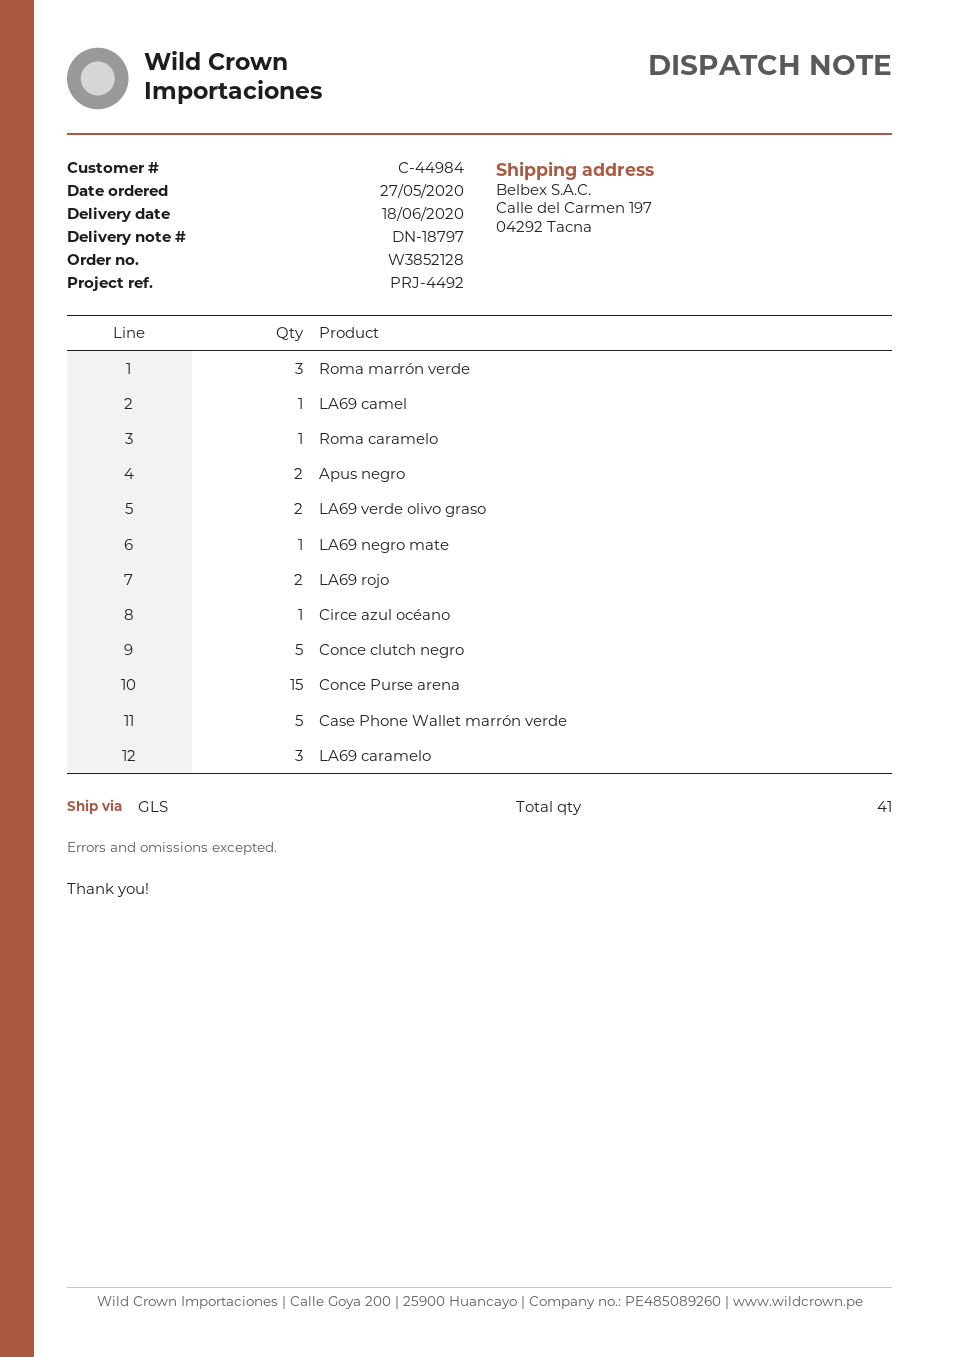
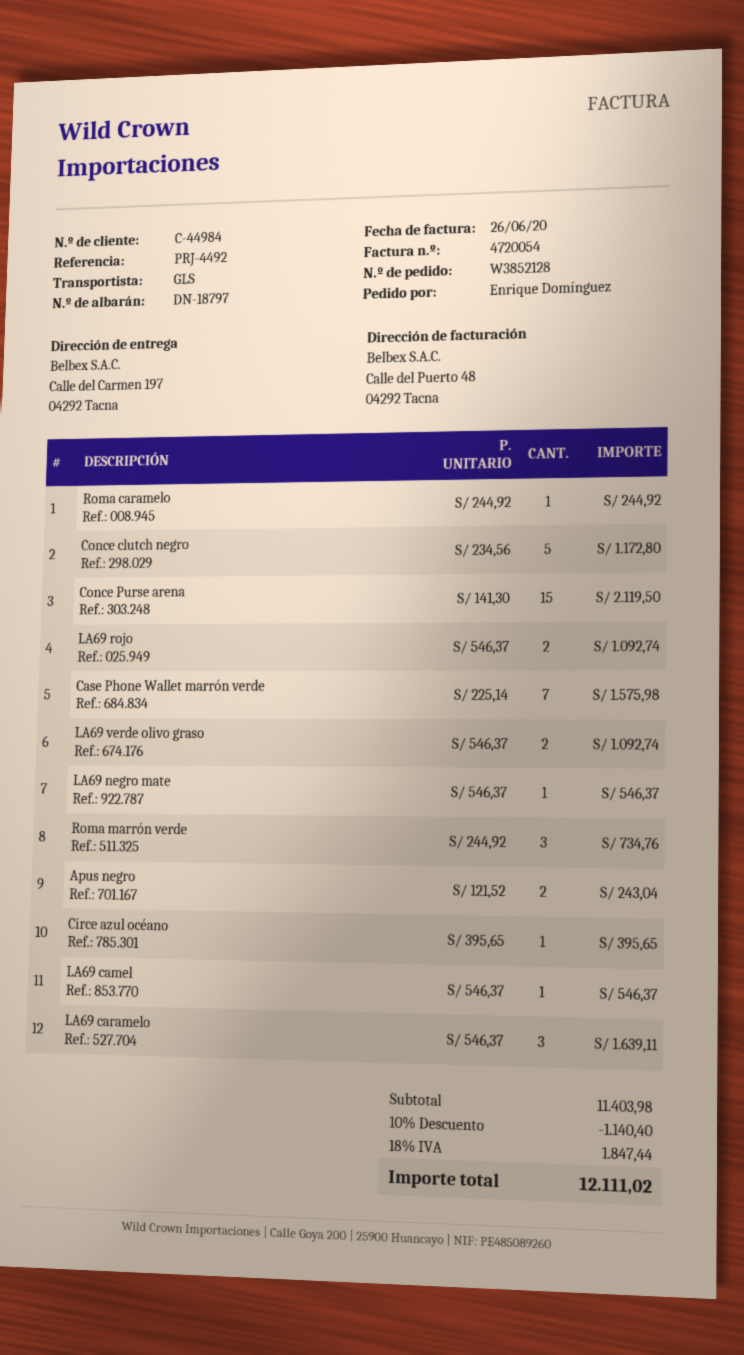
Case Phone Wallet marrón verde: 5 -> 7

